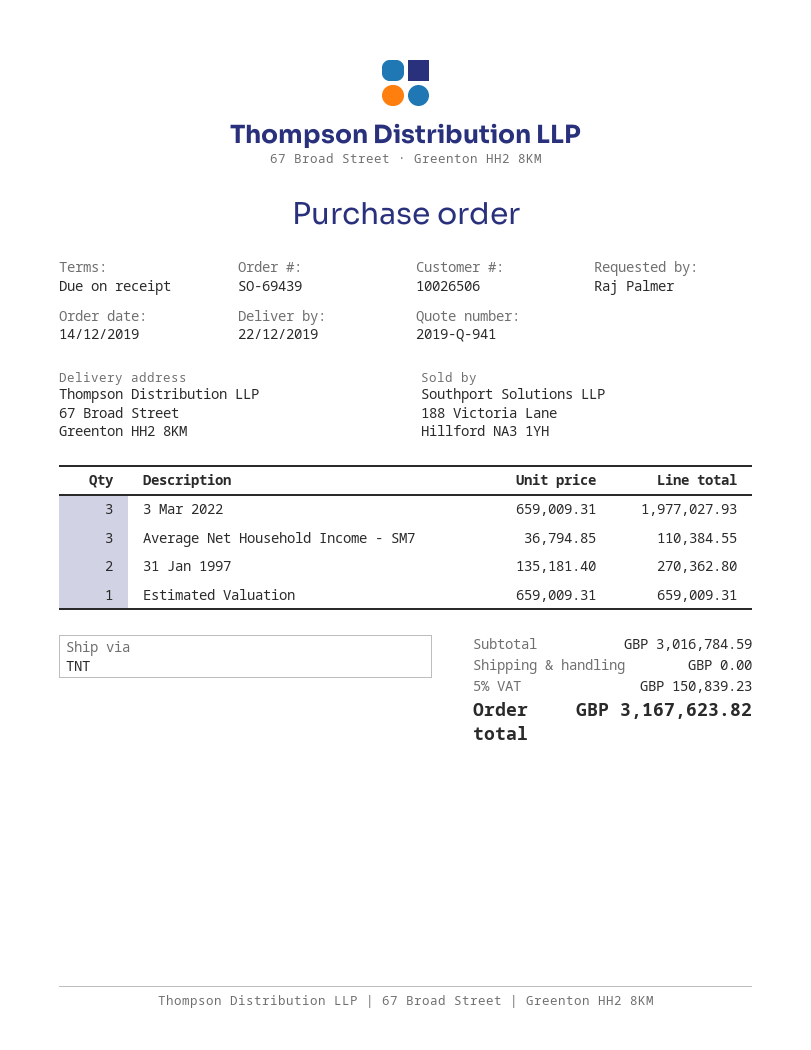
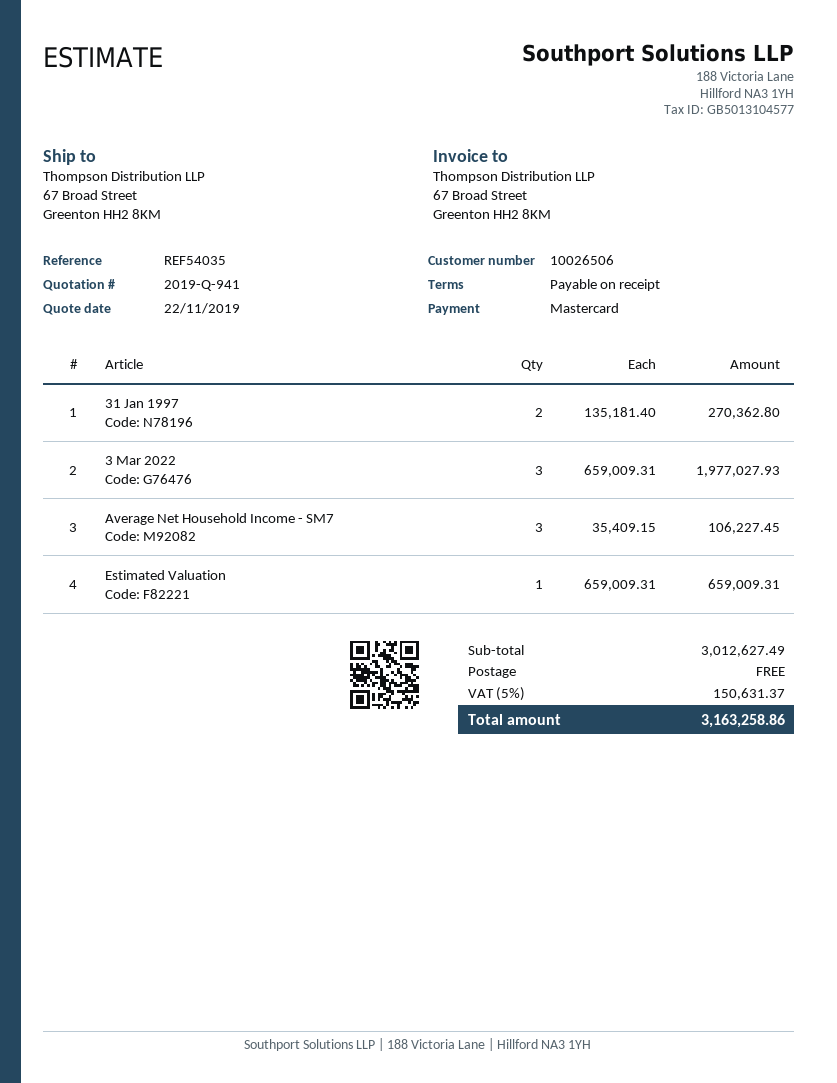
Average Net Household Income - SM7: 3 x 36794.85 = 110384.55 -> 3 x 35409.15 = 106227.45
subtotal: 3016784.59 -> 3012627.49
tax: 5% = 150839.23 -> 5% = 150631.37
total: 3167623.82 -> 3163258.86

